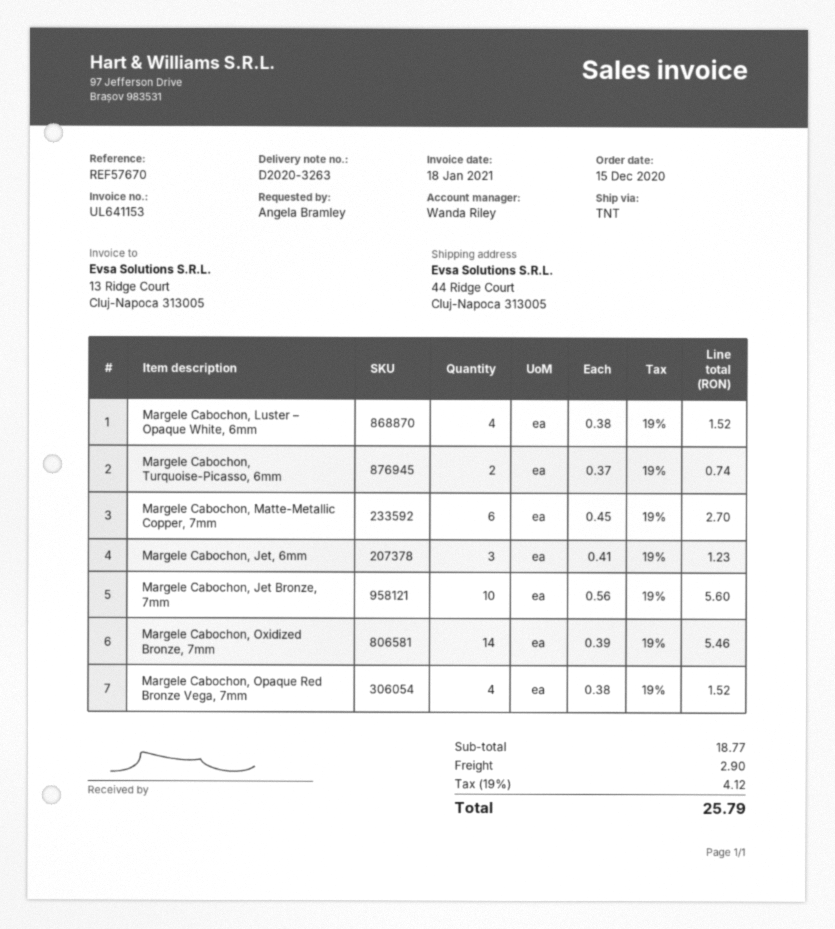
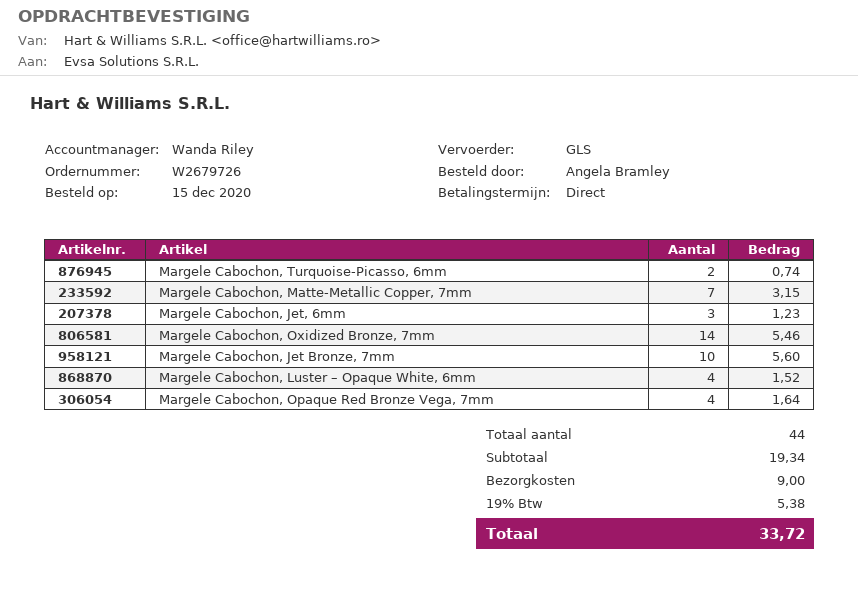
shipping method: TNT -> GLS
Margele Cabochon, Matte-Metallic Copper, 7mm: 6 for 2.70 -> 7 for 3.15
Margele Cabochon, Opaque Red Bronze Vega, 7mm: 4 for 1.52 -> 4 for 1.64
subtotal: 18.77 -> 19.34
shipping: 2.90 -> 9.00
tax: 19% = 4.12 -> 19% = 5.38
total: 25.79 -> 33.72

